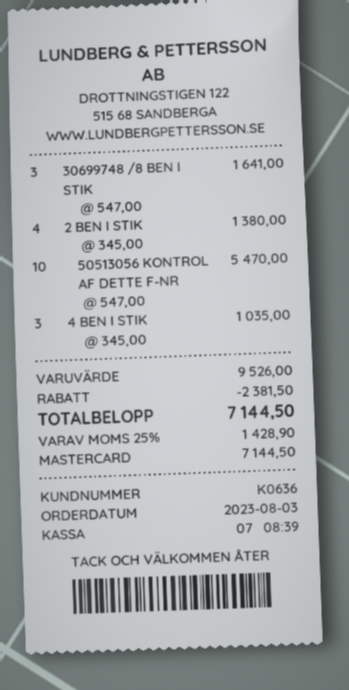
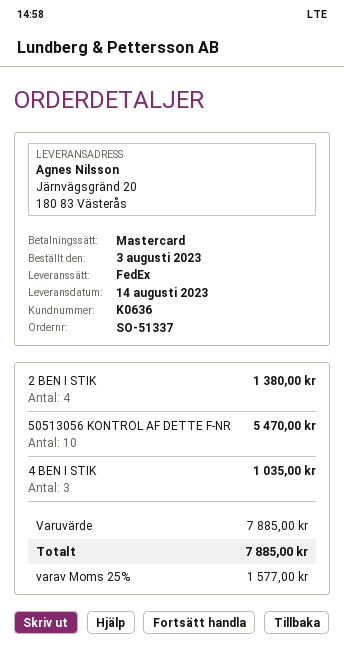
30699748 /8 BEN I STIK: 3 for 1641.00 -> none
subtotal: 9526.00 -> 7885.00
discount: 2381.50 -> none
tax: 25% = 1428.90 -> 25% = 1577.00
total: 7144.50 -> 7885.00

